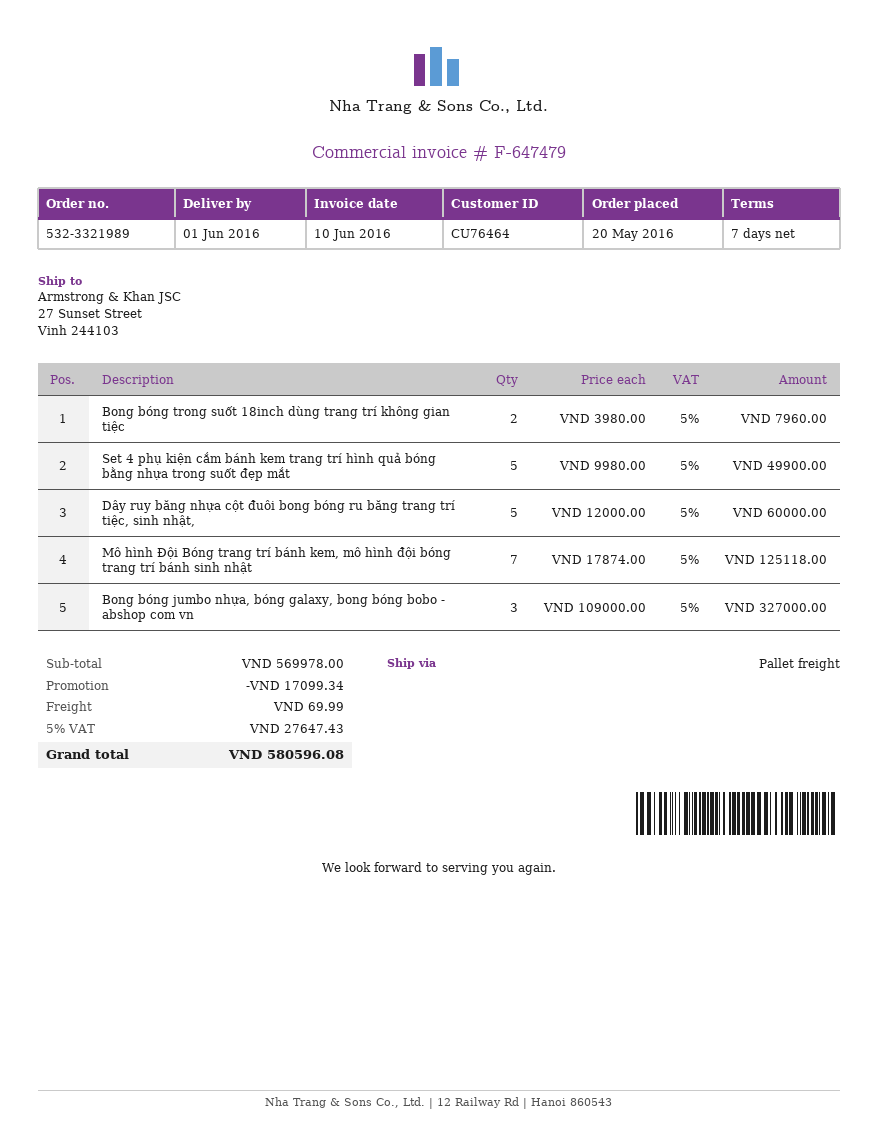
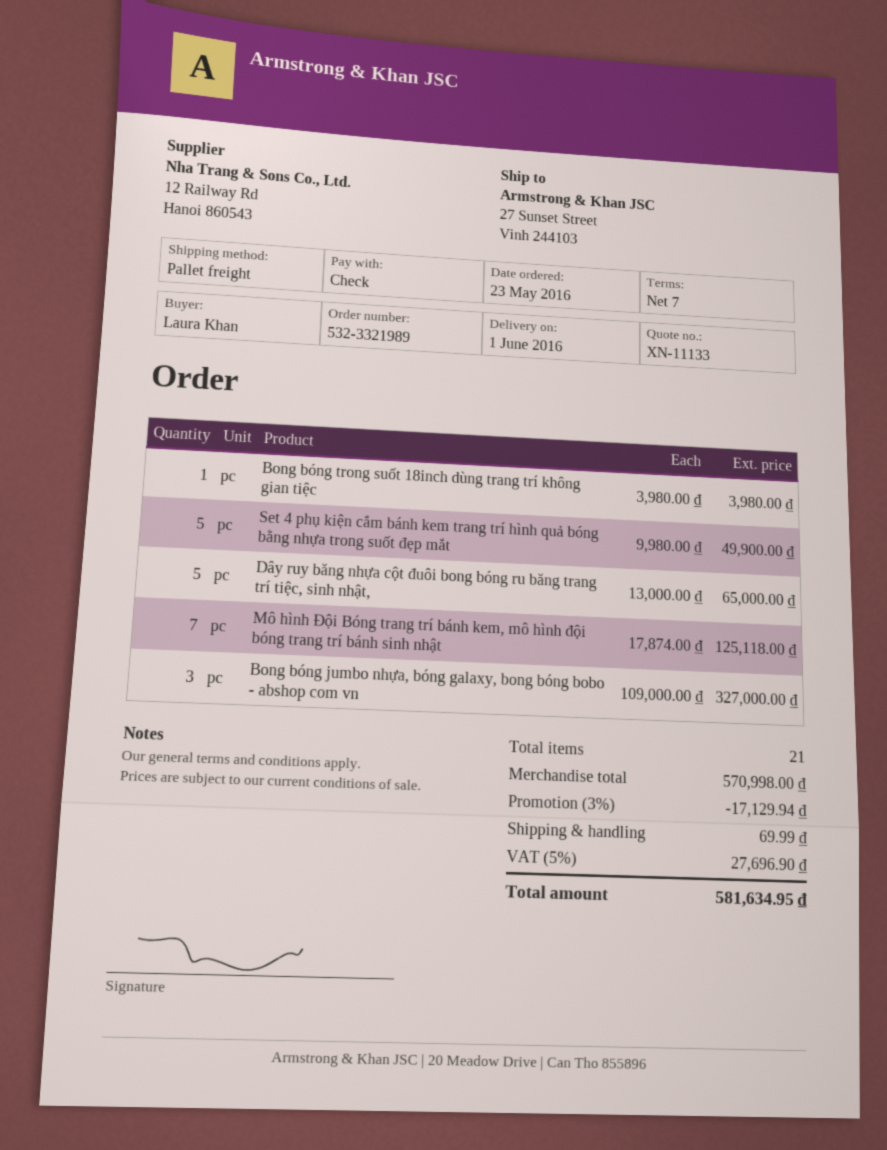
order date: 2016-05-20 -> 2016-05-23
Bong bóng trong suốt 18inch dùng trang trí không gian tiệc: 2 x 3980.00 = 7960.00 -> 1 x 3980.00 = 3980.00
Dây ruy băng nhựa cột đuôi bong bóng ru băng trang trí tiệc, sinh nhật,: 5 x 12000.00 = 60000.00 -> 5 x 13000.00 = 65000.00
subtotal: 569978.00 -> 570998.00
discount: 17099.34 -> 17129.94
tax: 5% = 27647.43 -> 5% = 27696.90
total: 580596.08 -> 581634.95

